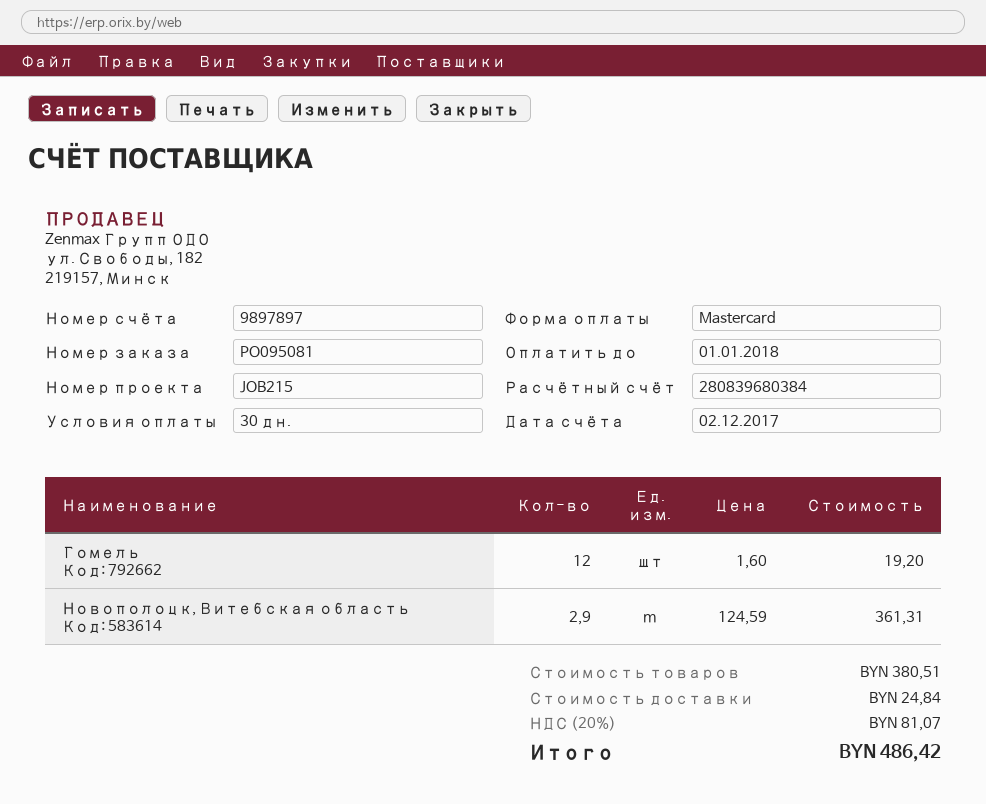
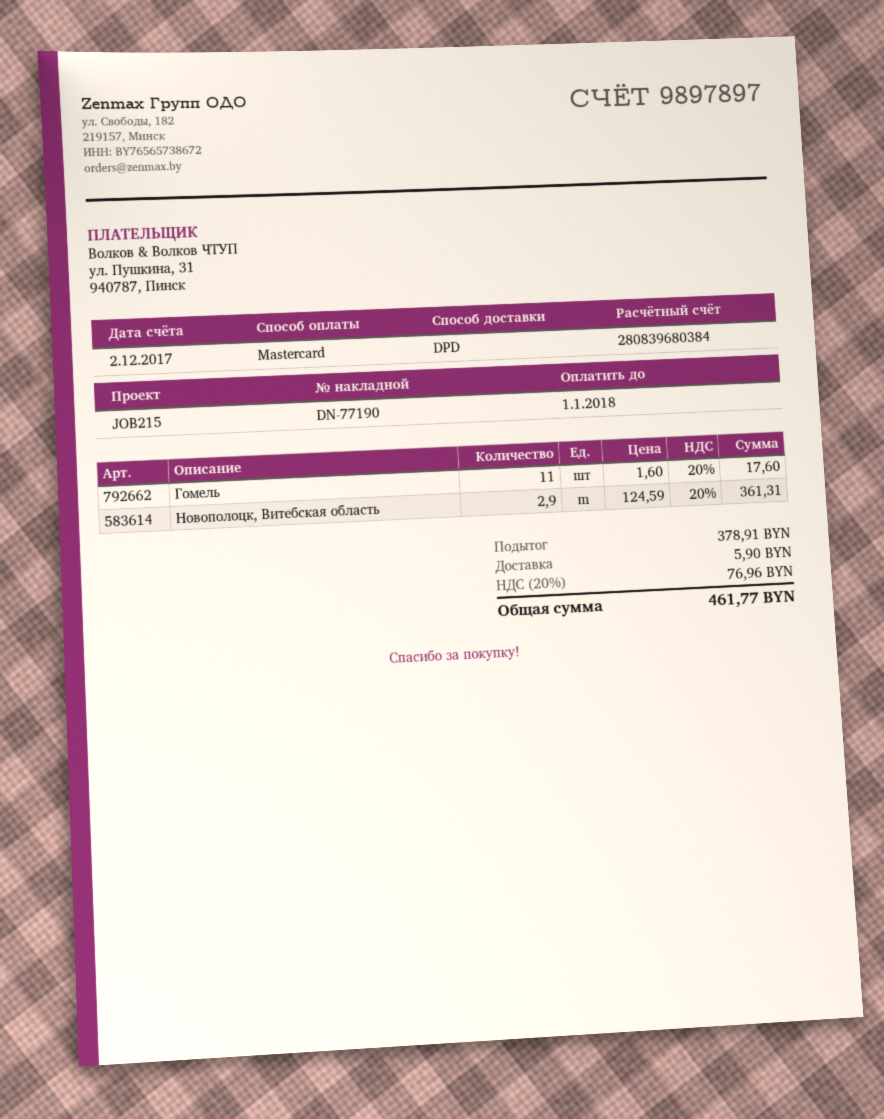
Гомель: 12 x 1.60 = 19.20 -> 11 x 1.60 = 17.60
subtotal: 380.51 -> 378.91
shipping: 24.84 -> 5.90
tax: 20% = 81.07 -> 20% = 76.96
total: 486.42 -> 461.77

